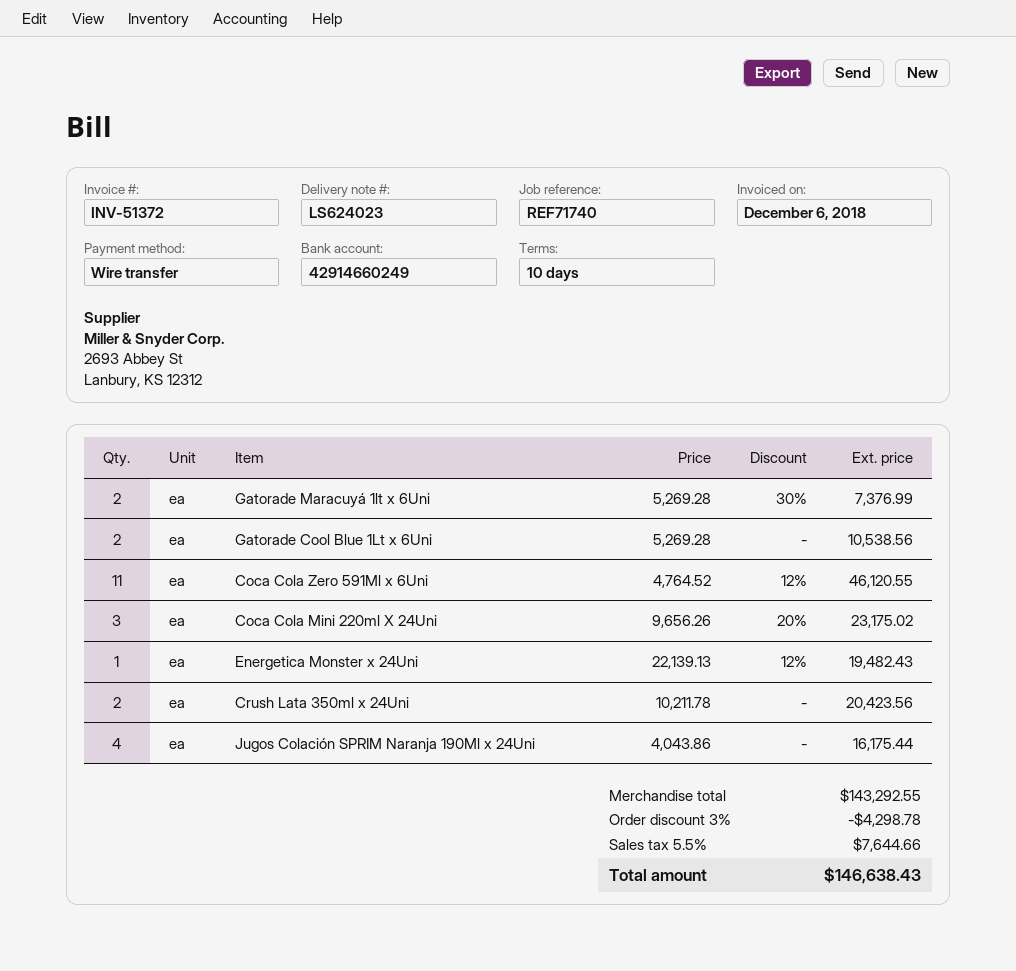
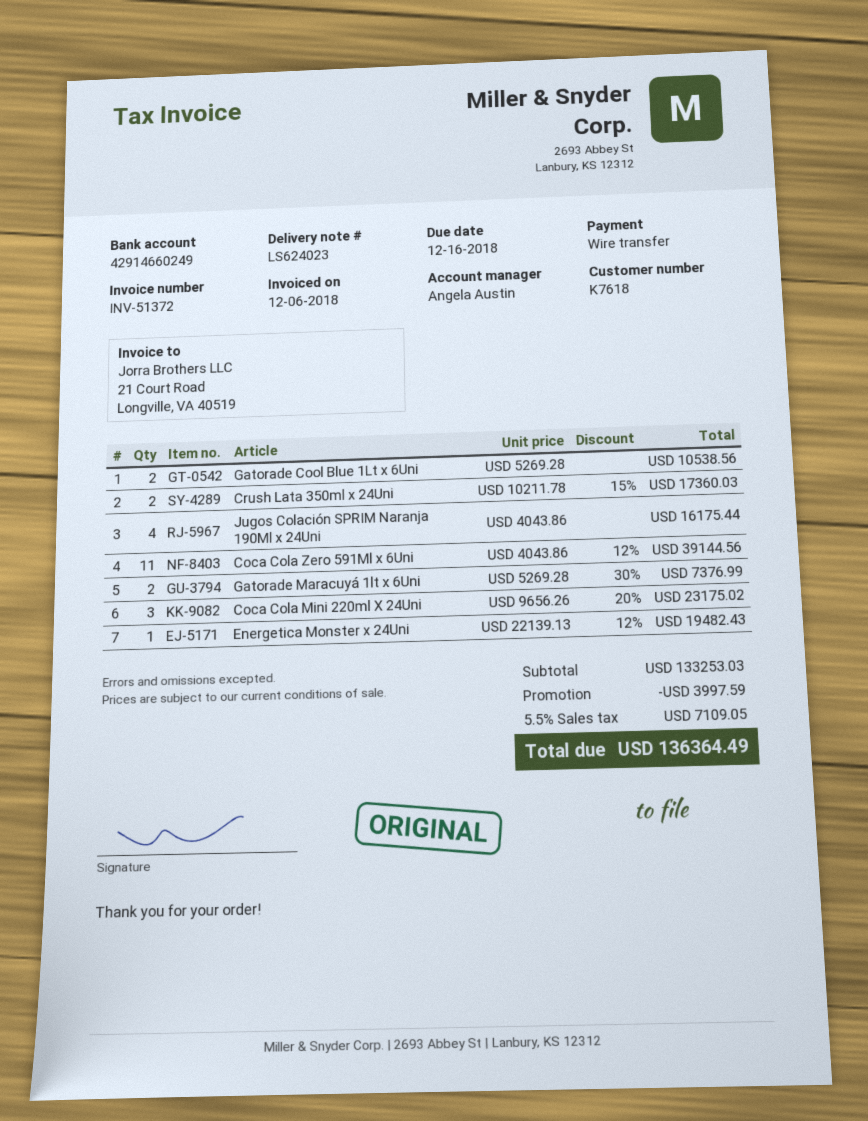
Coca Cola Zero 591Ml x 6Uni: 11 x 4764.52 - 12% = 46120.55 -> 11 x 4043.86 - 12% = 39144.56
Crush Lata 350ml x 24Uni: 2 x 10211.78 = 20423.56 -> 2 x 10211.78 - 15% = 17360.03
subtotal: 143292.55 -> 133253.03
discount: 4298.78 -> 3997.59
tax: 5.5% = 7644.66 -> 5.5% = 7109.05
total: 146638.43 -> 136364.49

